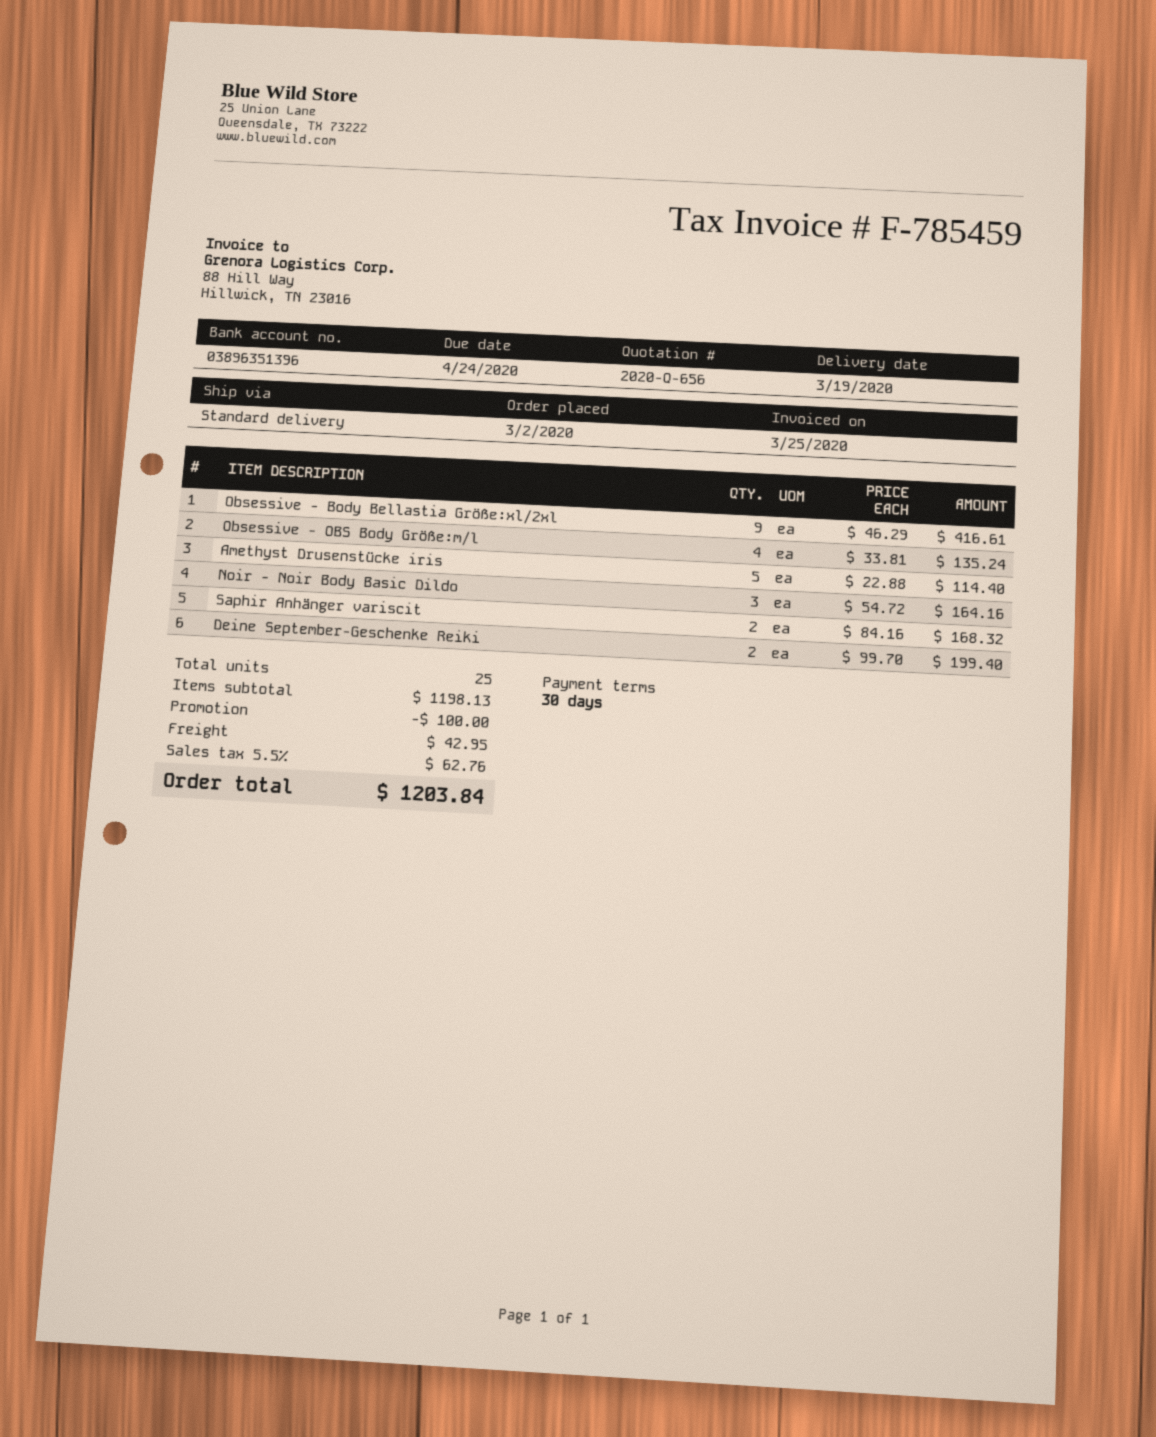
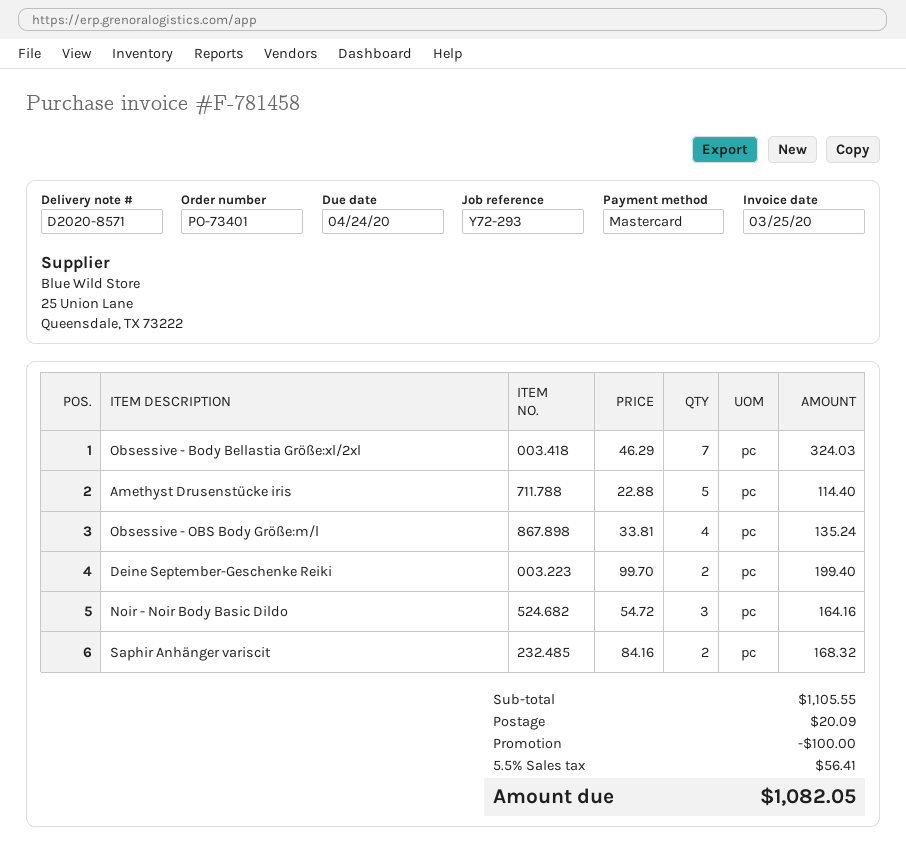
invoice number: F-785459 -> F-781458
Obsessive - Body Bellastia Größe:xl/2xl: 9 x 46.29 = 416.61 -> 7 x 46.29 = 324.03
subtotal: 1198.13 -> 1105.55
shipping: 42.95 -> 20.09
tax: 5.5% = 62.76 -> 5.5% = 56.41
total: 1203.84 -> 1082.05

